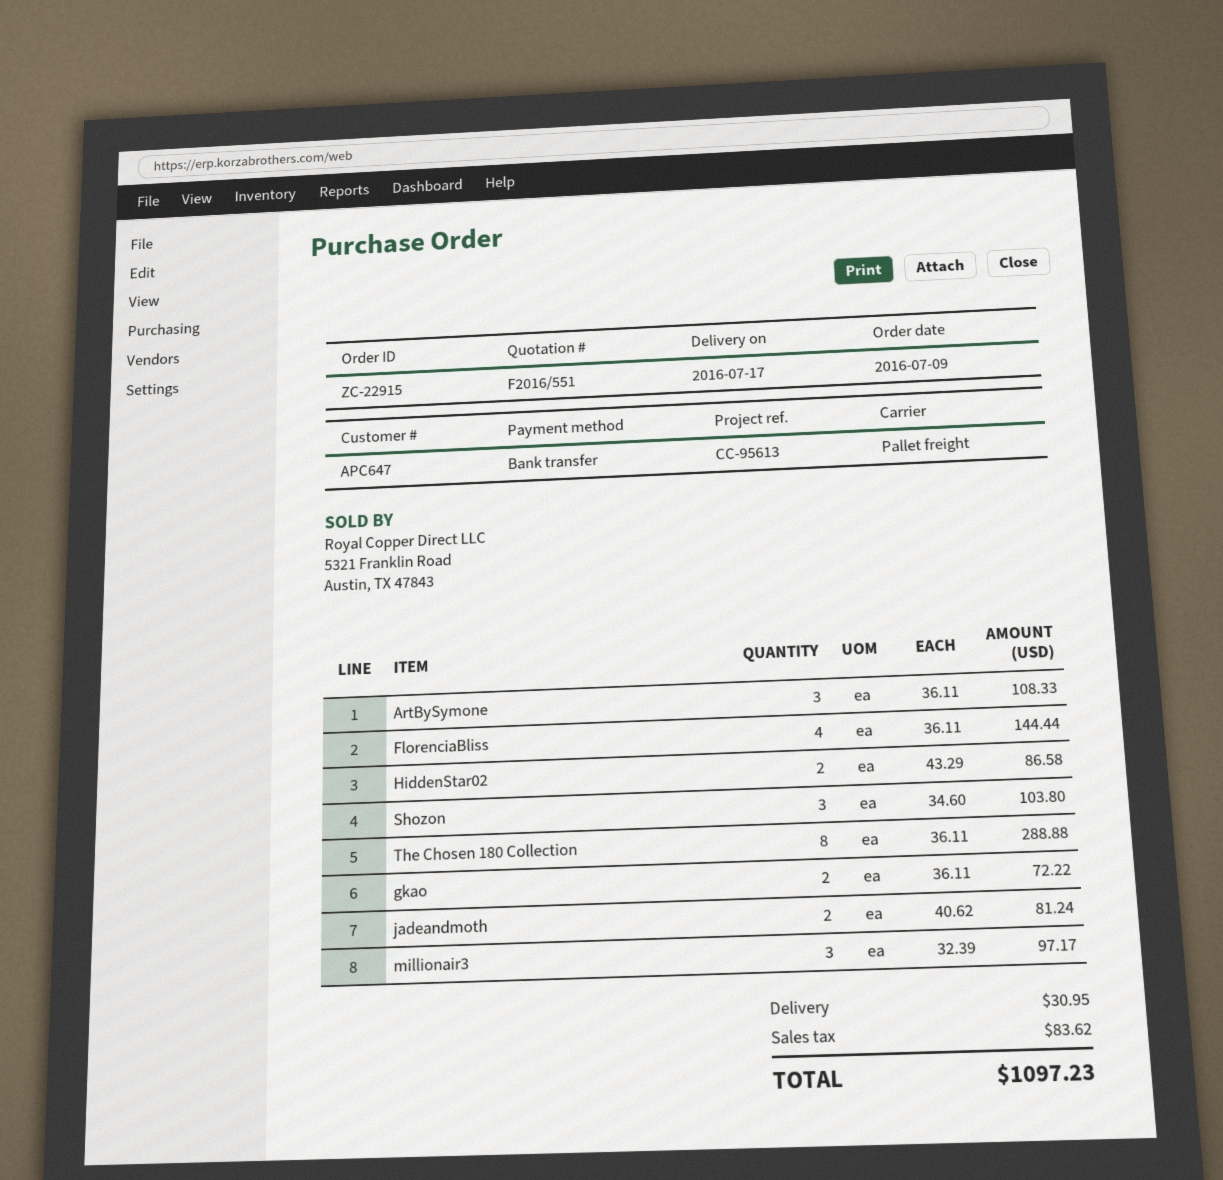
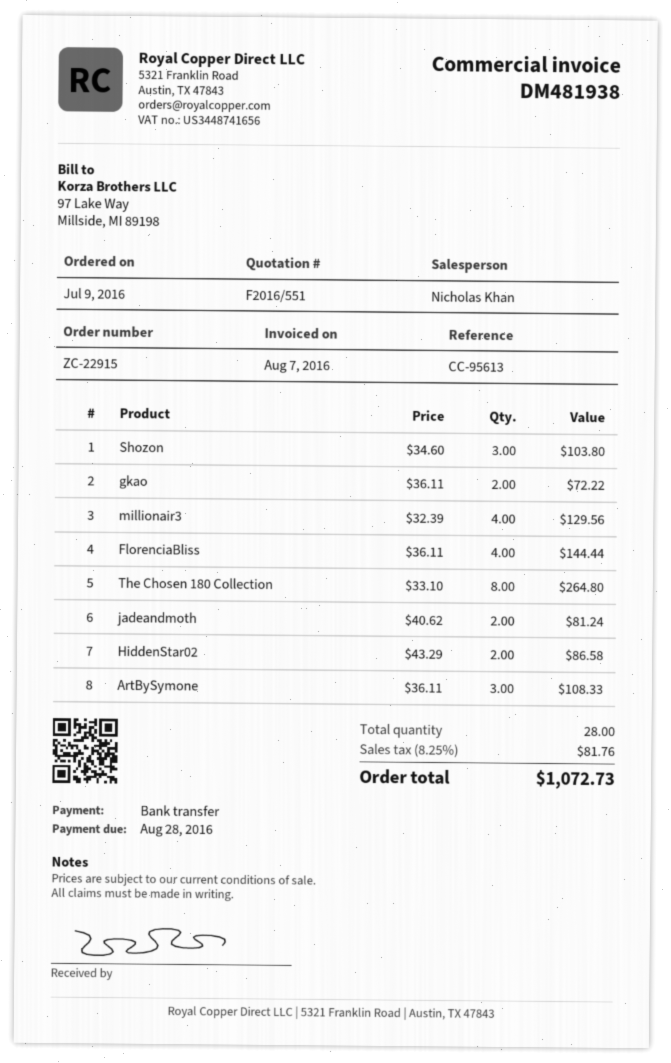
The Chosen 180 Collection: 8 x 36.11 = 288.88 -> 8 x 33.10 = 264.80
millionair3: 3 x 32.39 = 97.17 -> 4 x 32.39 = 129.56
shipping: 30.95 -> none
tax: 83.62 -> 81.76
total: 1097.23 -> 1072.73

